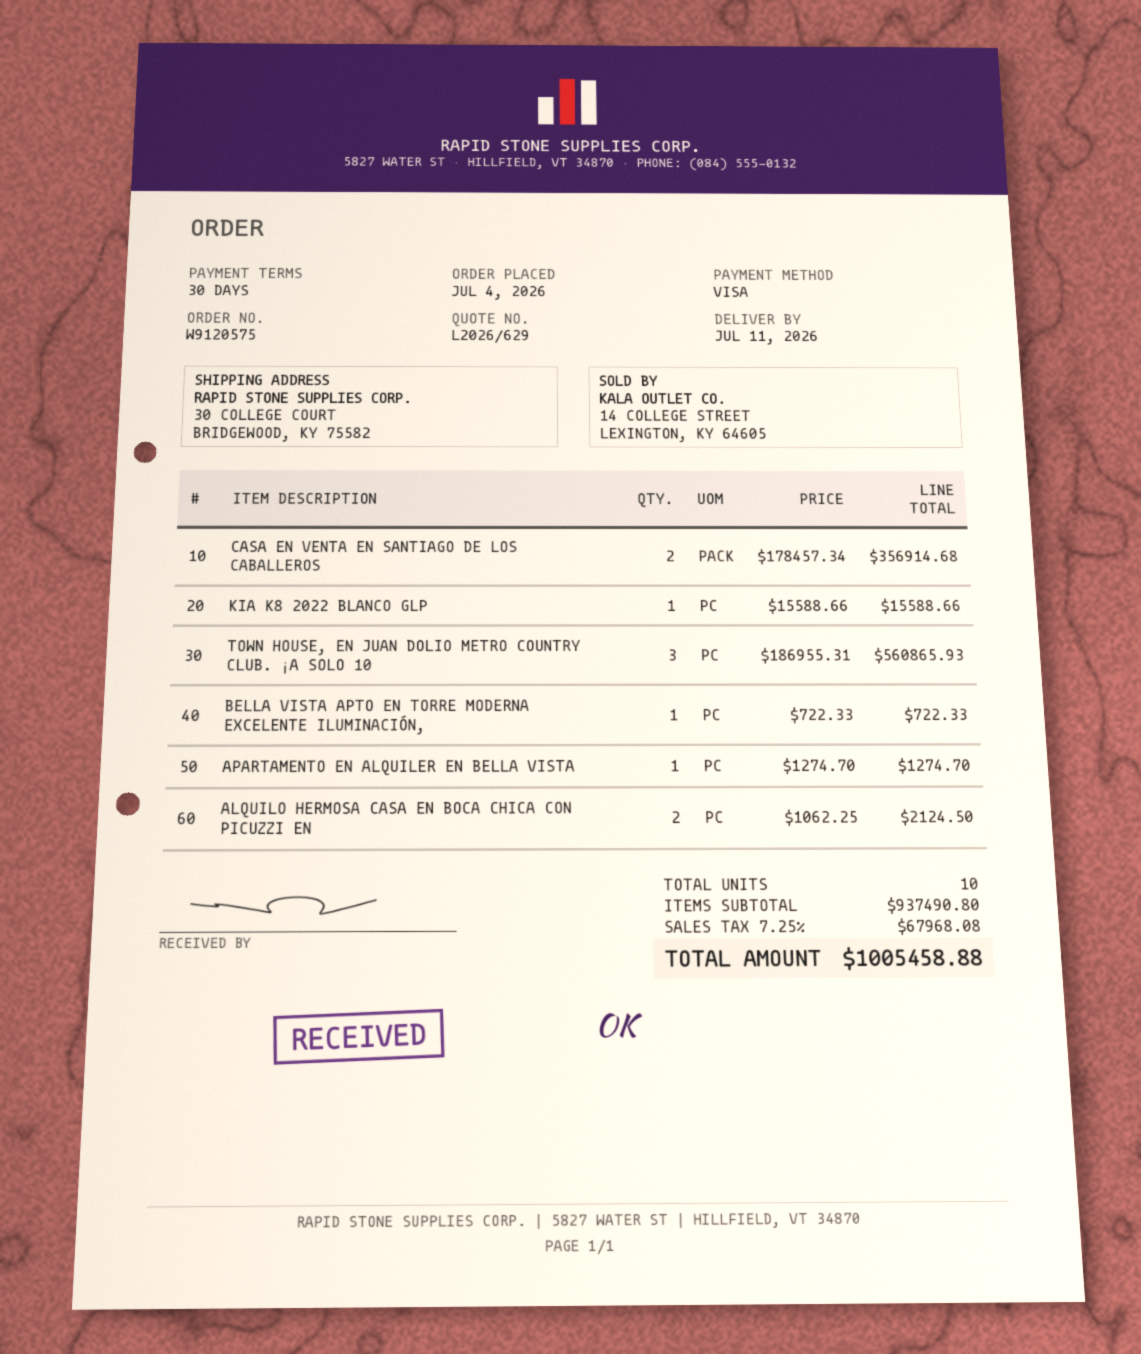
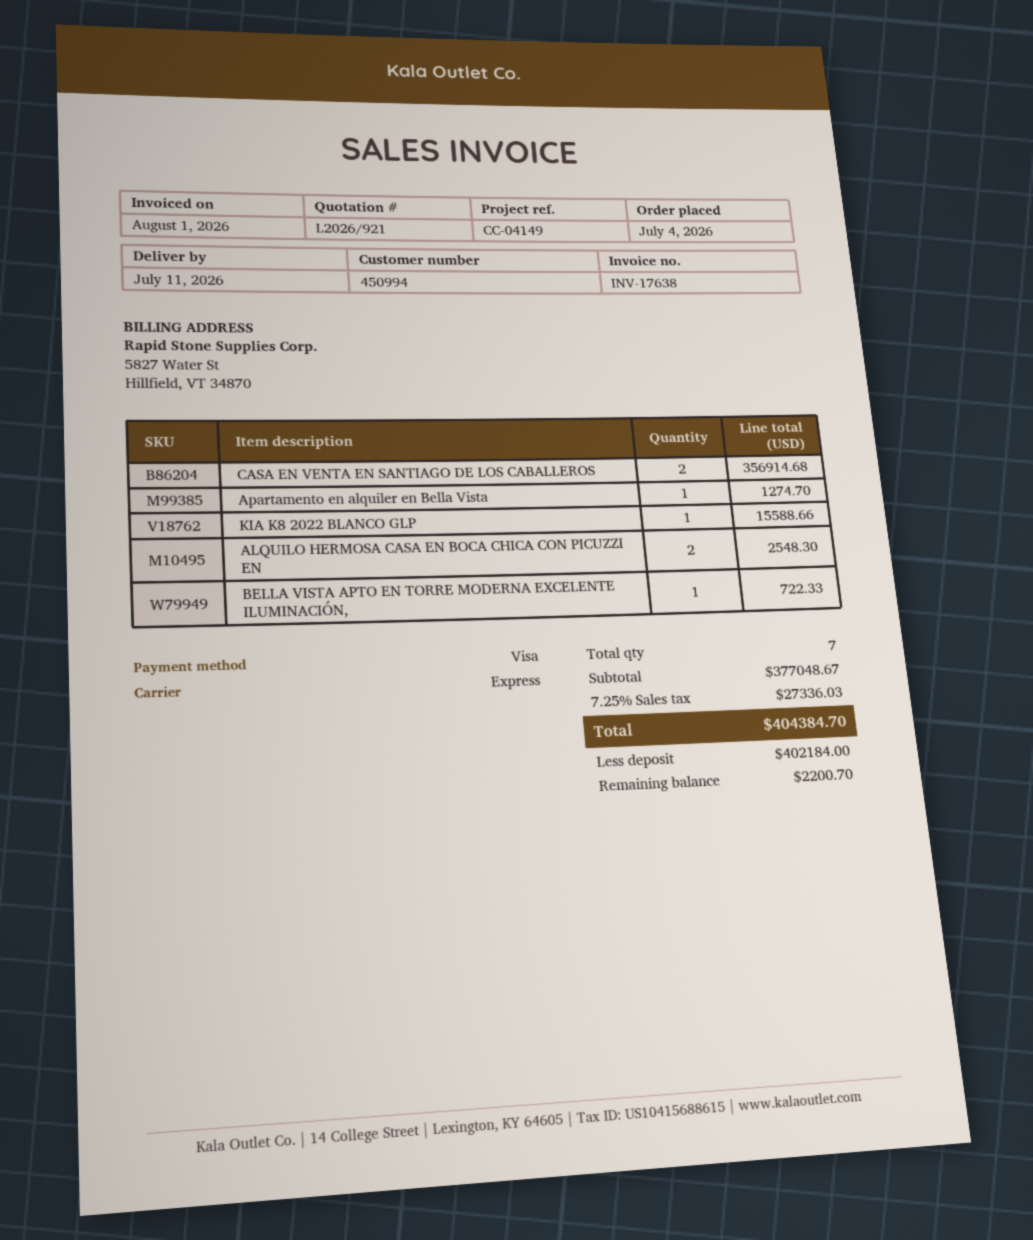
quote number: L2026/629 -> L2026/921
TOWN HOUSE, EN JUAN DOLIO METRO COUNTRY CLUB. ¡A SOLO 10: 3 for 560865.93 -> none
ALQUILO HERMOSA CASA EN BOCA CHICA CON PICUZZI EN: 2 for 2124.50 -> 2 for 2548.30
total quantity: 10 -> 7
subtotal: 937490.80 -> 377048.67
tax: 7.25% = 67968.08 -> 7.25% = 27336.03
total: 1005458.88 -> 404384.70

